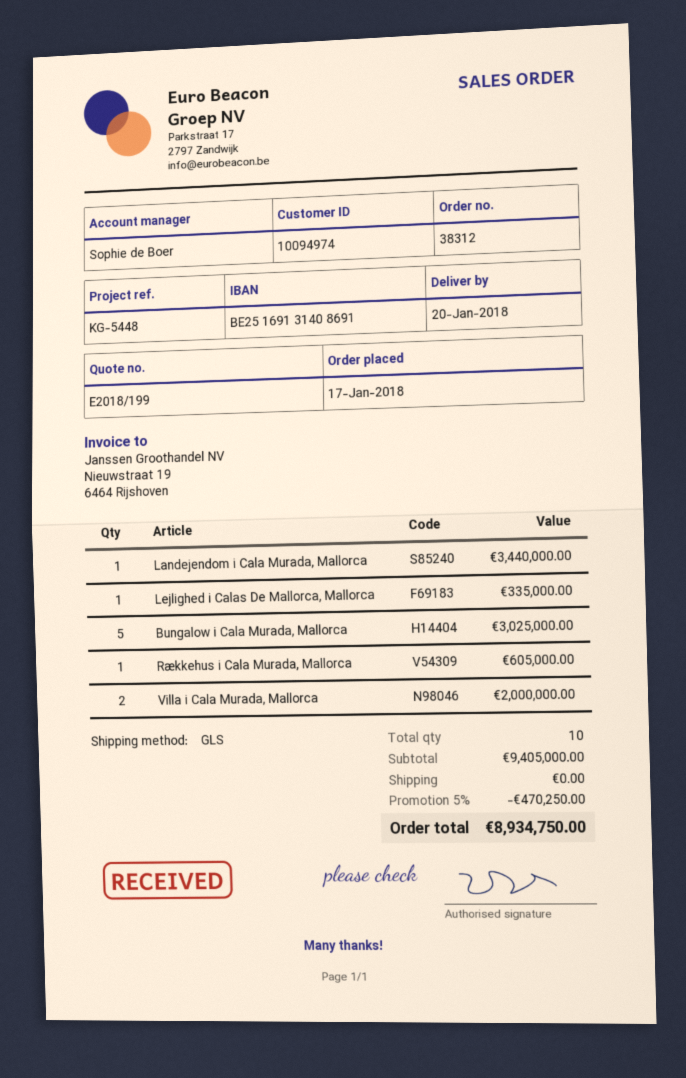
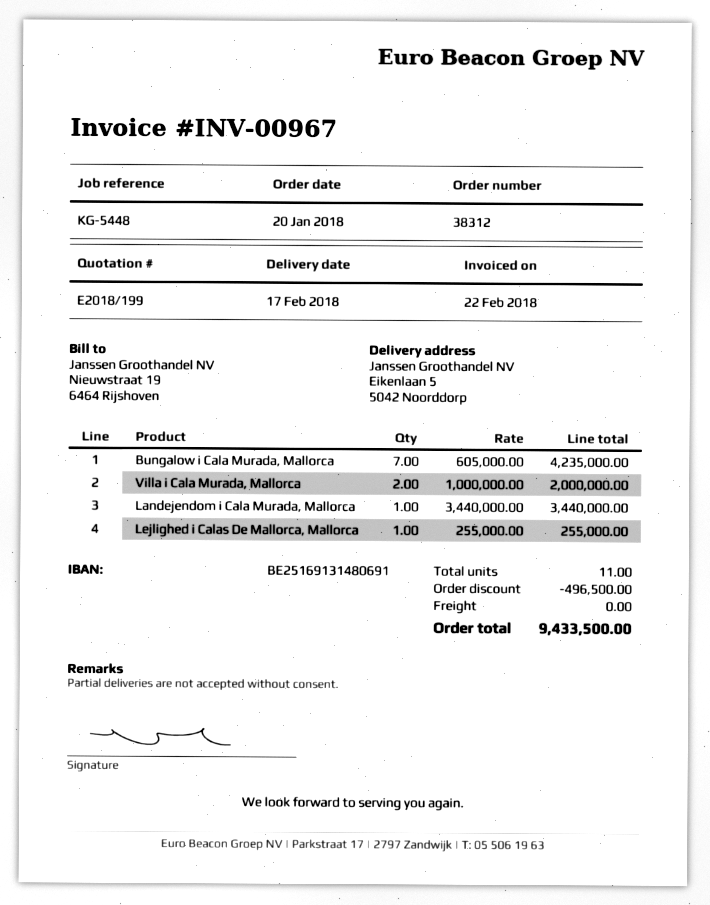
order date: 2018-01-17 -> 2018-01-20
delivery date: 2018-01-20 -> 2018-02-17
bank account: BE25169131408691 -> BE25169131480691
Lejlighed i Calas De Mallorca, Mallorca: 1 for 335000.00 -> 1 for 255000.00
Bungalow i Cala Murada, Mallorca: 5 for 3025000.00 -> 7 for 4235000.00
Rækkehus i Cala Murada, Mallorca: 1 for 605000.00 -> none
total quantity: 10 -> 11
discount: 470250.00 -> 496500.00
total: 8934750.00 -> 9433500.00

